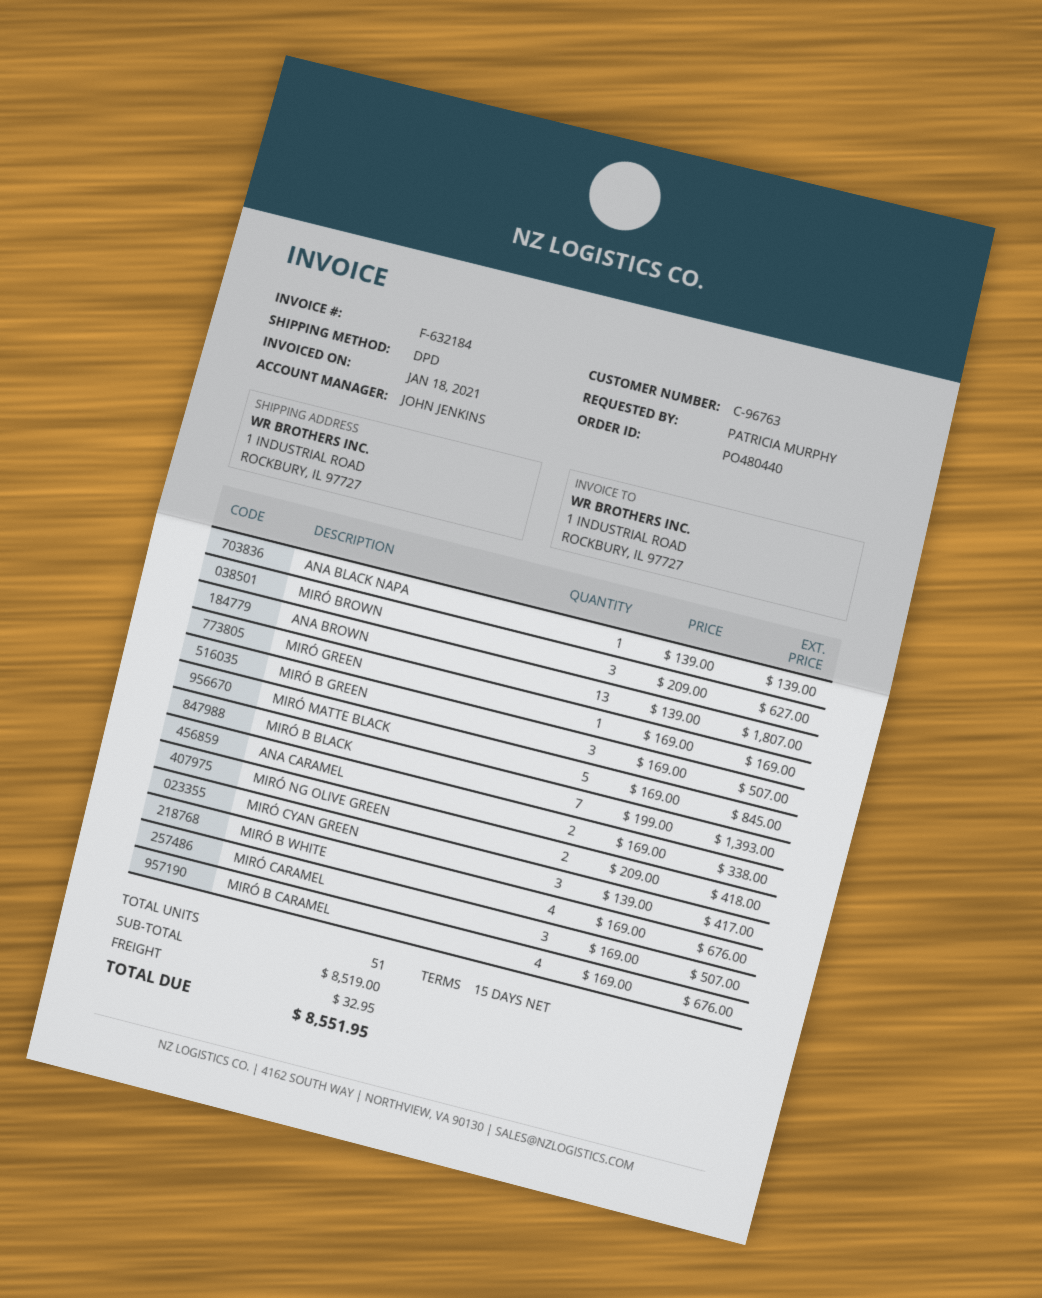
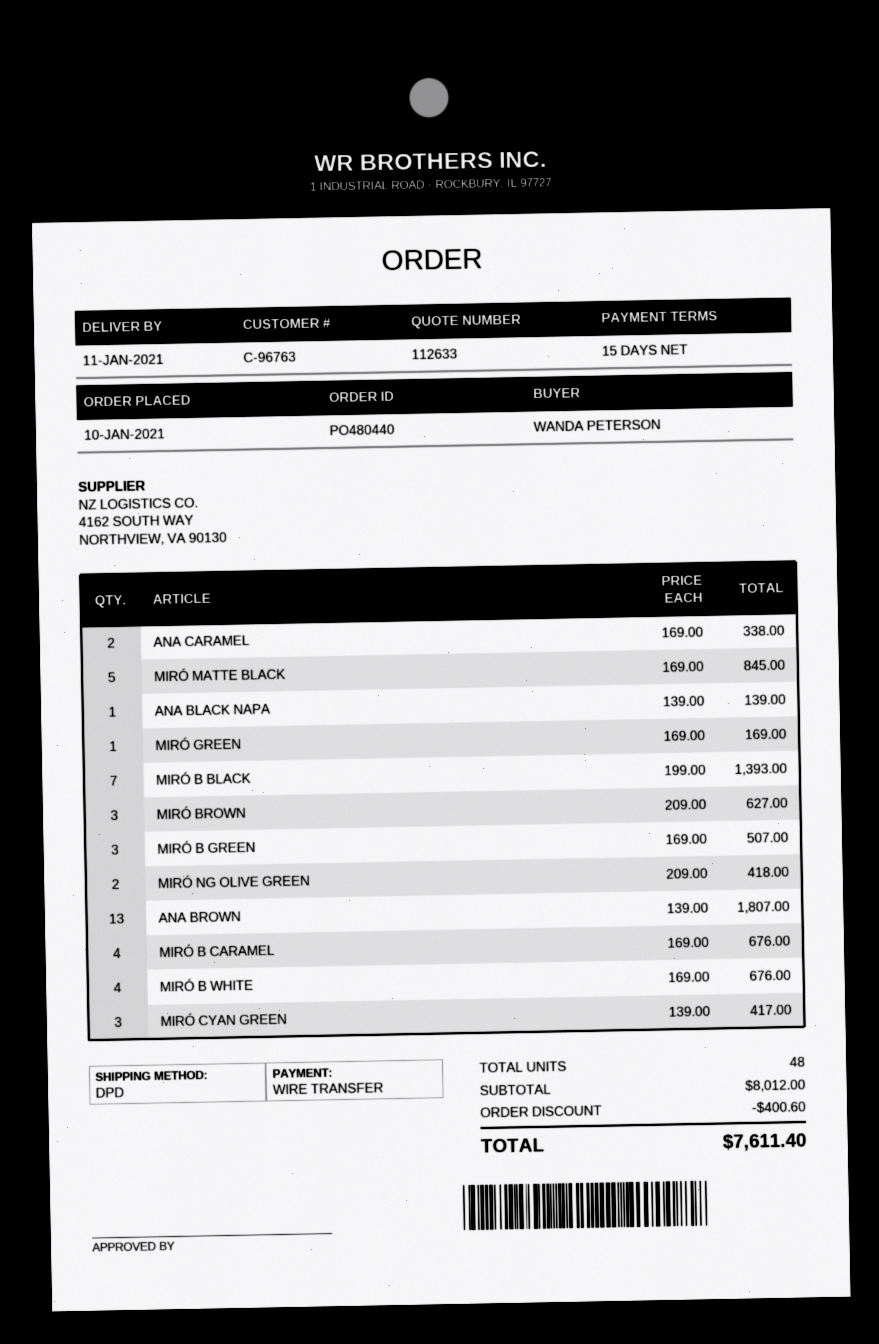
ordered by: PATRICIA MURPHY -> WANDA PETERSON
MIRÓ CARAMEL: 3 x 169.00 = 507.00 -> none
total quantity: 51 -> 48
subtotal: 8519.00 -> 8012.00
discount: none -> 400.60
shipping: 32.95 -> none
total: 8551.95 -> 7611.40

